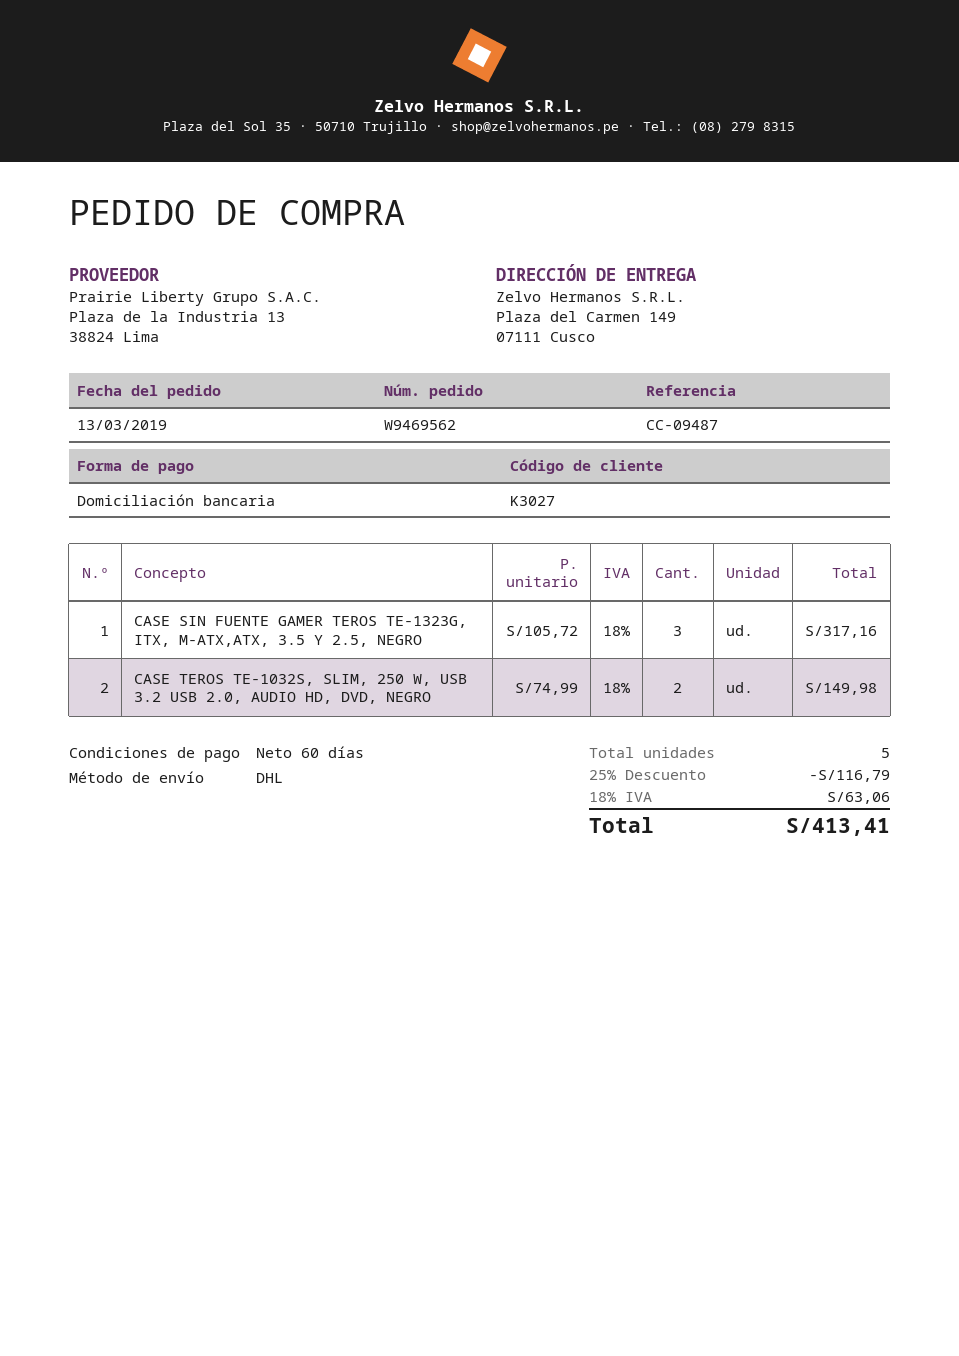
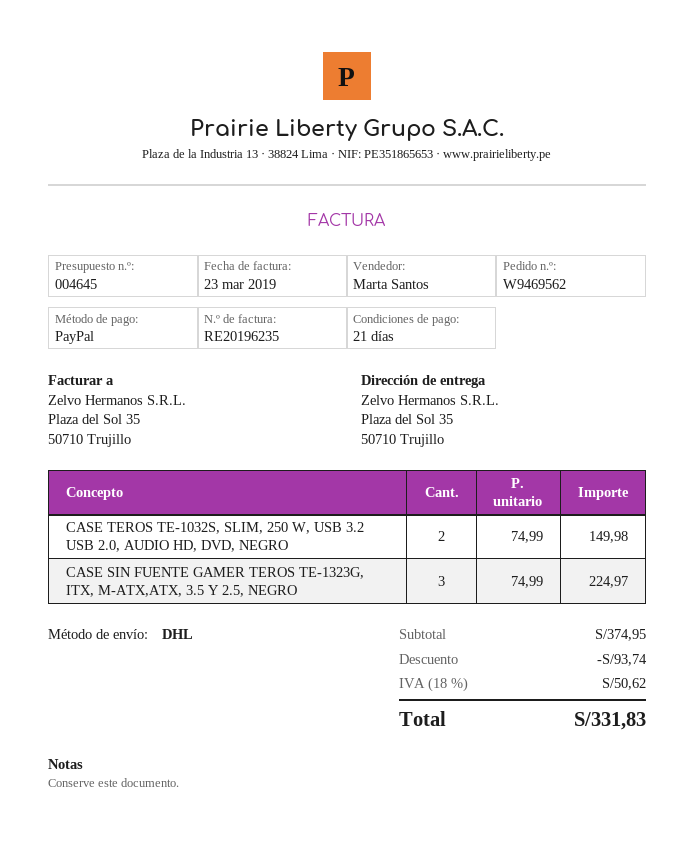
payment terms: 60 days -> 21 days
payment method: direct debit -> PayPal
ship to: Plaza del Carmen 149, 07111 Cusco -> Plaza del Sol 35, 50710 Trujillo
CASE SIN FUENTE GAMER TEROS TE-1323G, ITX, M-ATX,ATX, 3.5 Y 2.5, NEGRO: 3 x 105.72 = 317.16 -> 3 x 74.99 = 224.97
discount: 116.79 -> 93.74
tax: 18% = 63.06 -> 18% = 50.62
total: 413.41 -> 331.83

